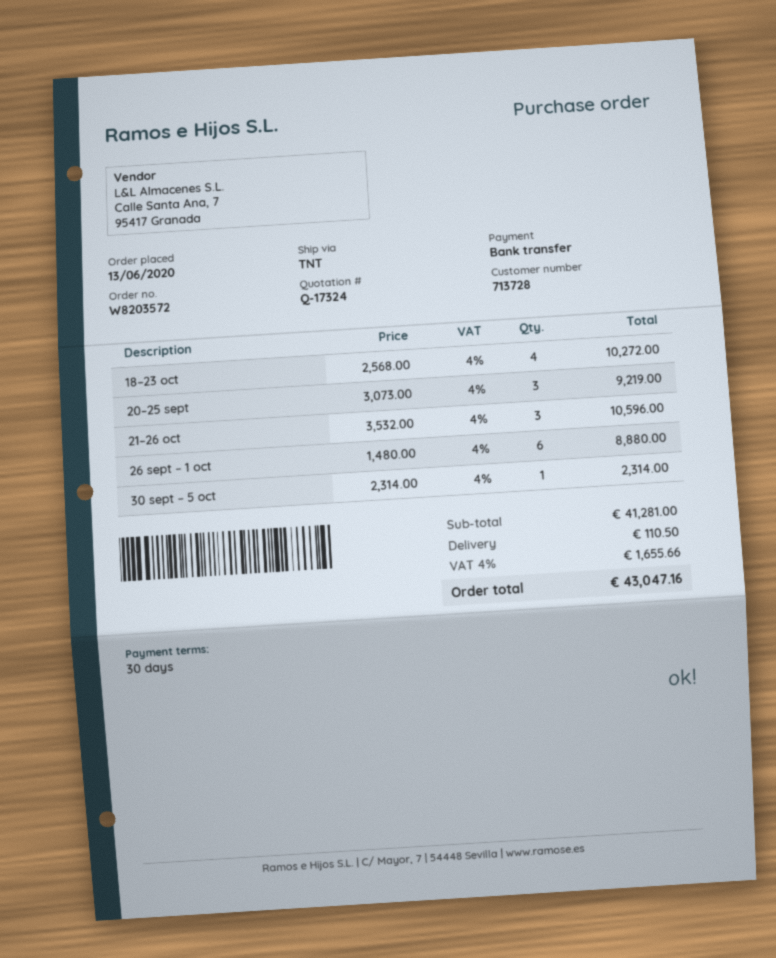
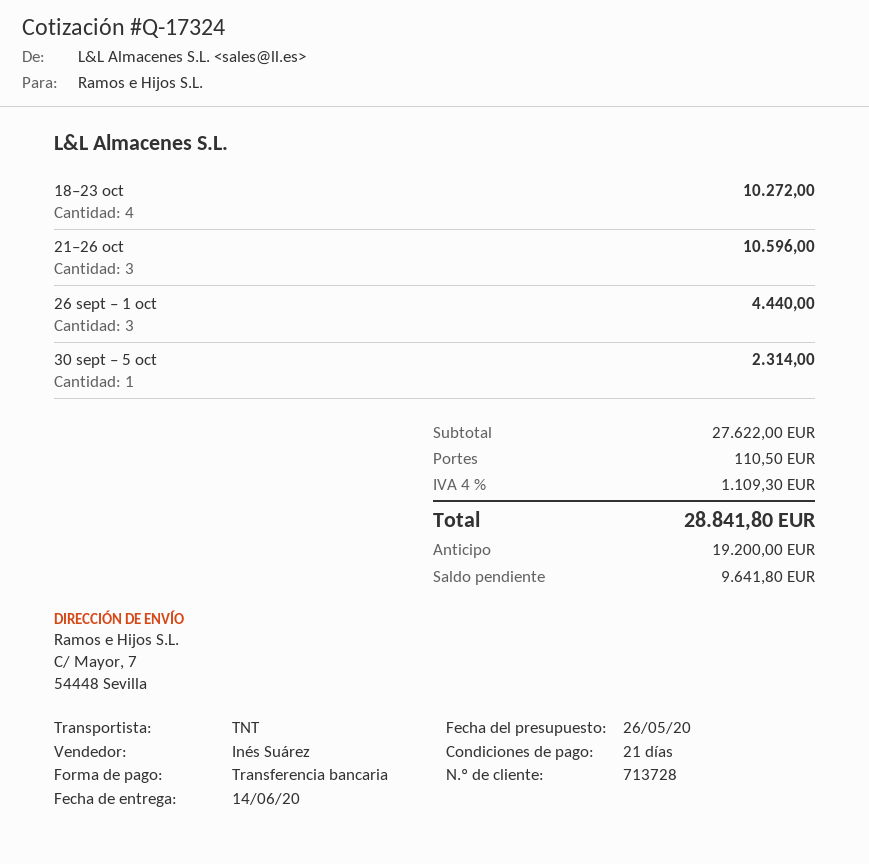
payment terms: 30 days -> 21 days
20–25 sept: 3 for 9219.00 -> none
26 sept – 1 oct: 6 for 8880.00 -> 3 for 4440.00
subtotal: 41281.00 -> 27622.00
tax: 4% = 1655.66 -> 4% = 1109.30
total: 43047.16 -> 28841.80

